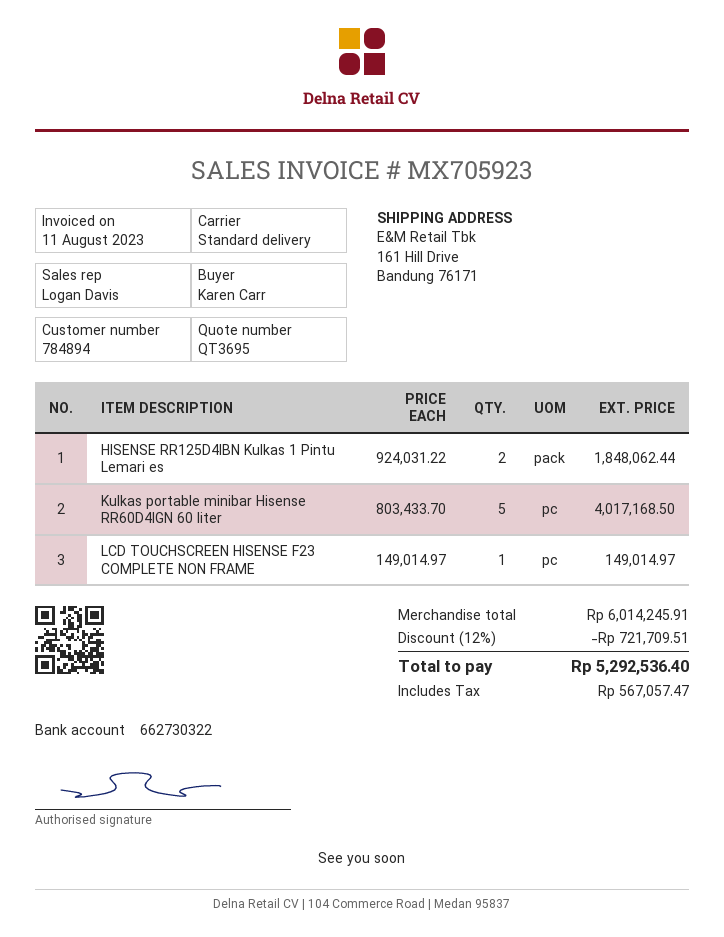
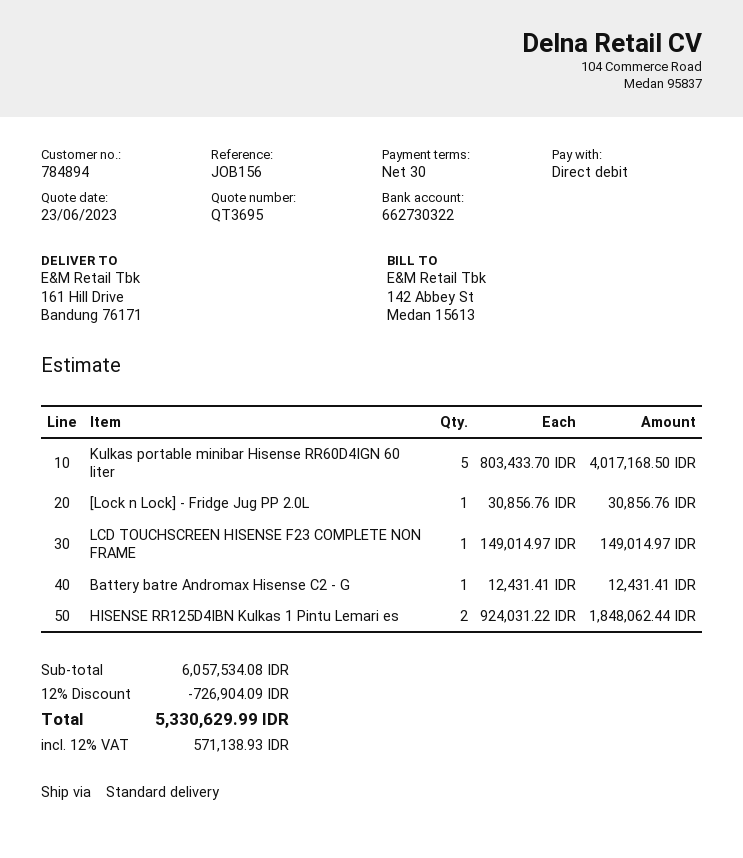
[Lock n Lock] - Fridge Jug PP 2.0L: none -> 1 x 30856.76 = 30856.76
Battery batre Andromax Hisense C2 - G: none -> 1 x 12431.41 = 12431.41
subtotal: 6014245.91 -> 6057534.08
discount: 12% = 721709.51 -> 12% = 726904.09
tax: 567057.47 -> 571138.93
total: 5292536.40 -> 5330629.99

